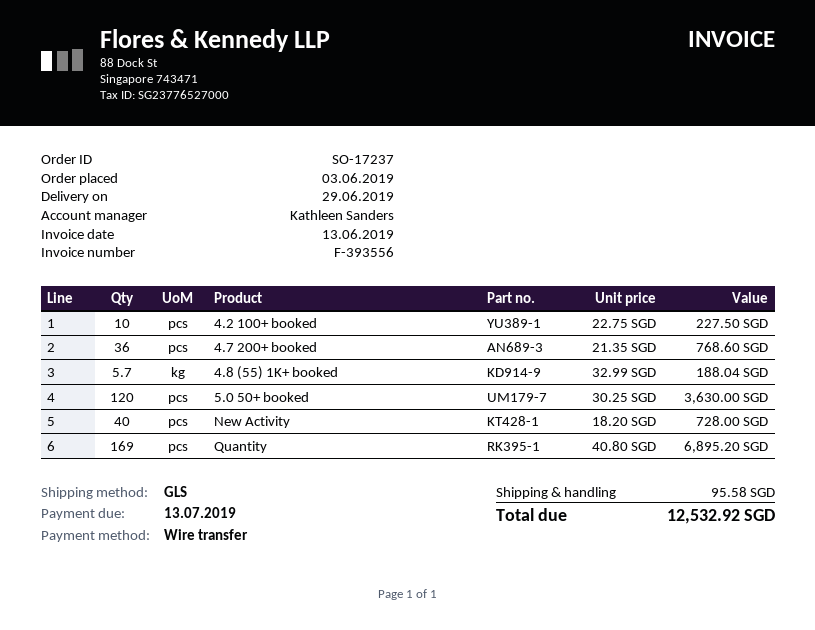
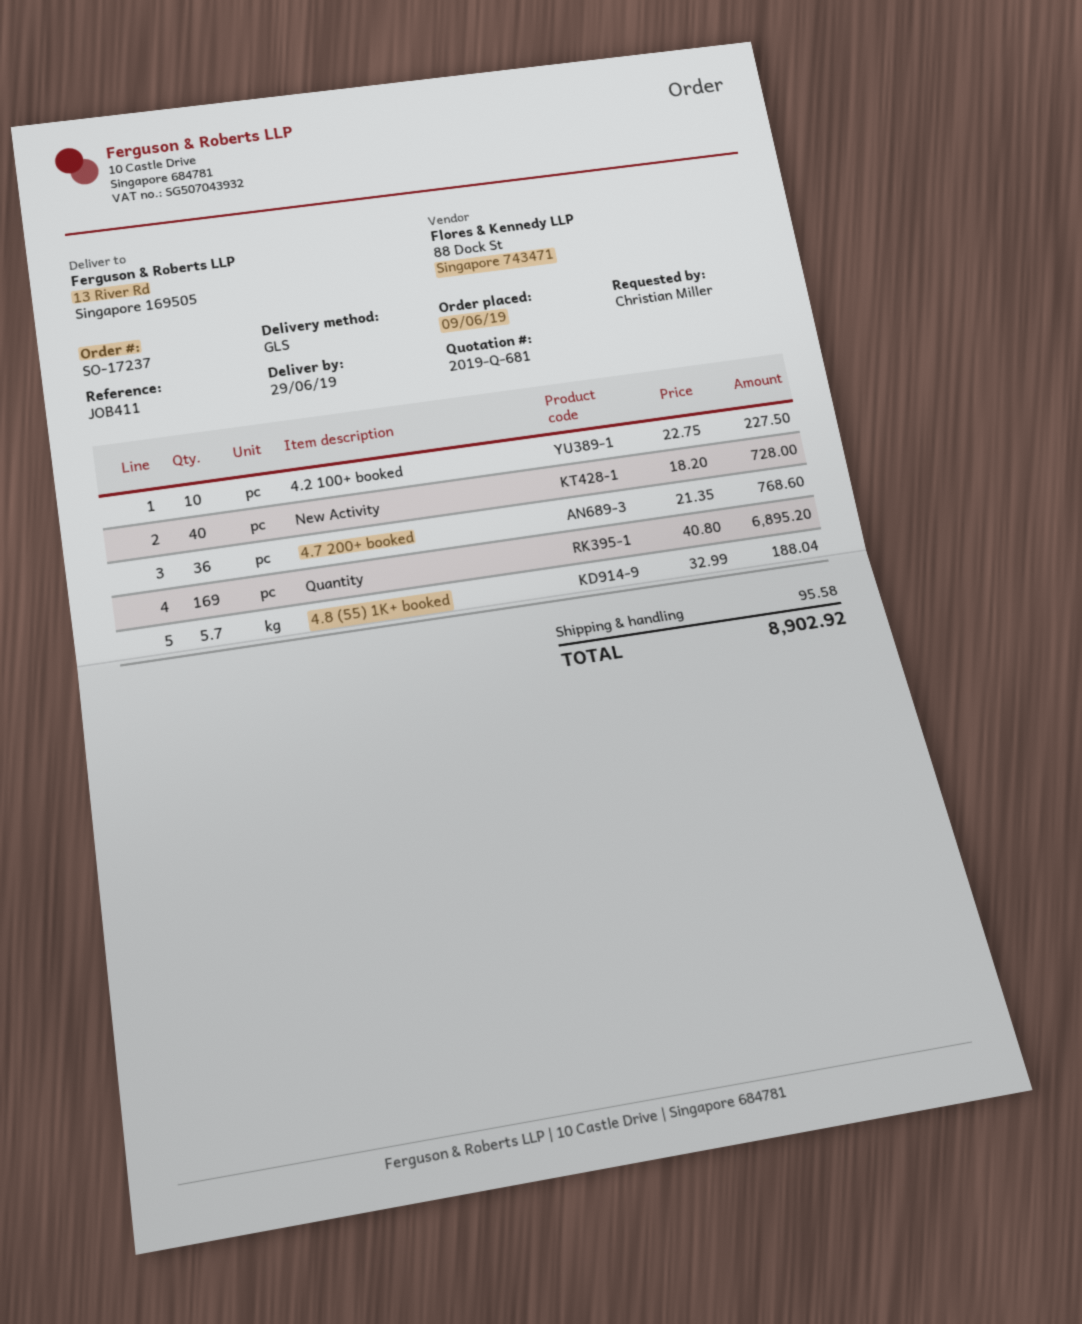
order date: 2019-06-03 -> 2019-06-09
5.0 50+ booked: 120 x 30.25 = 3630.00 -> none
total: 12532.92 -> 8902.92

